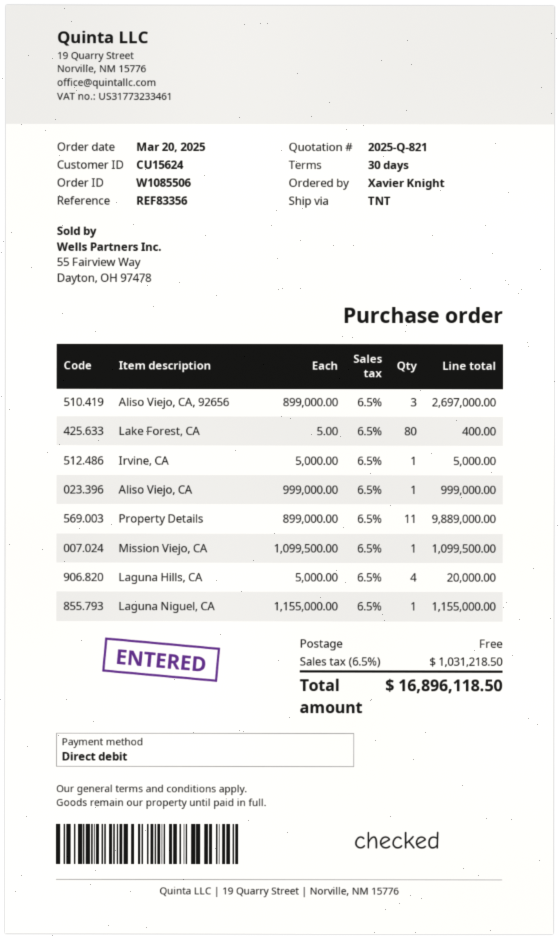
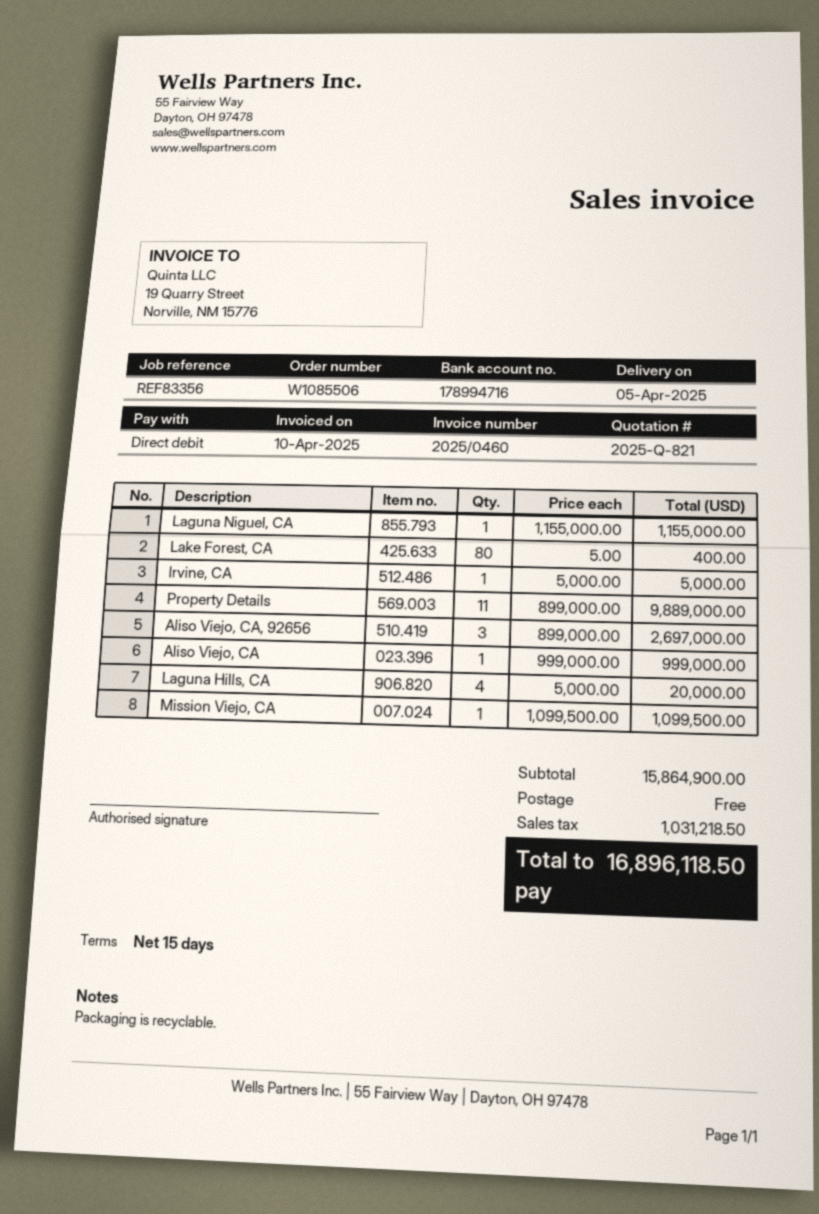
payment terms: 30 days -> 15 days

